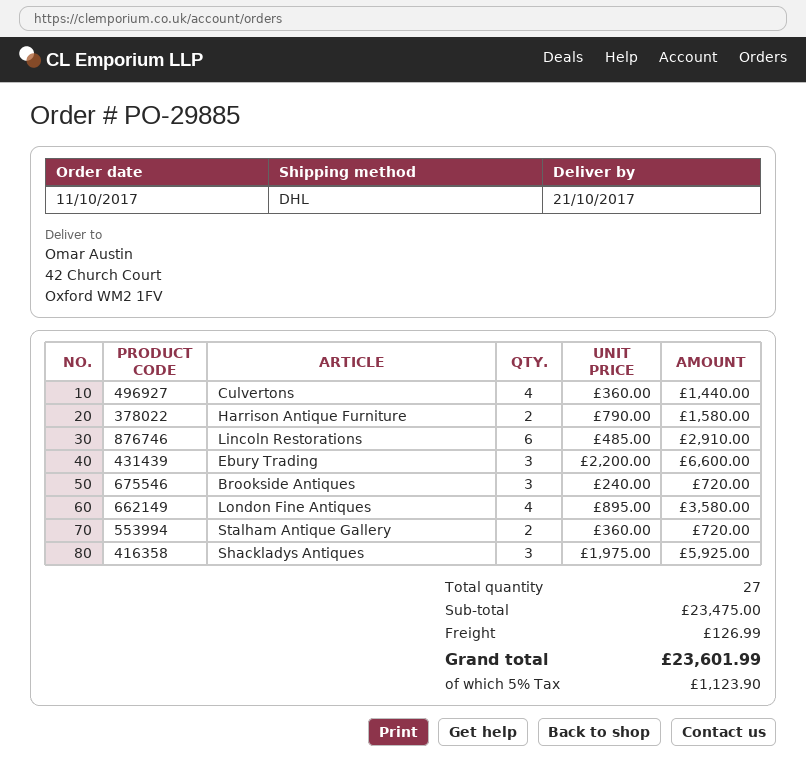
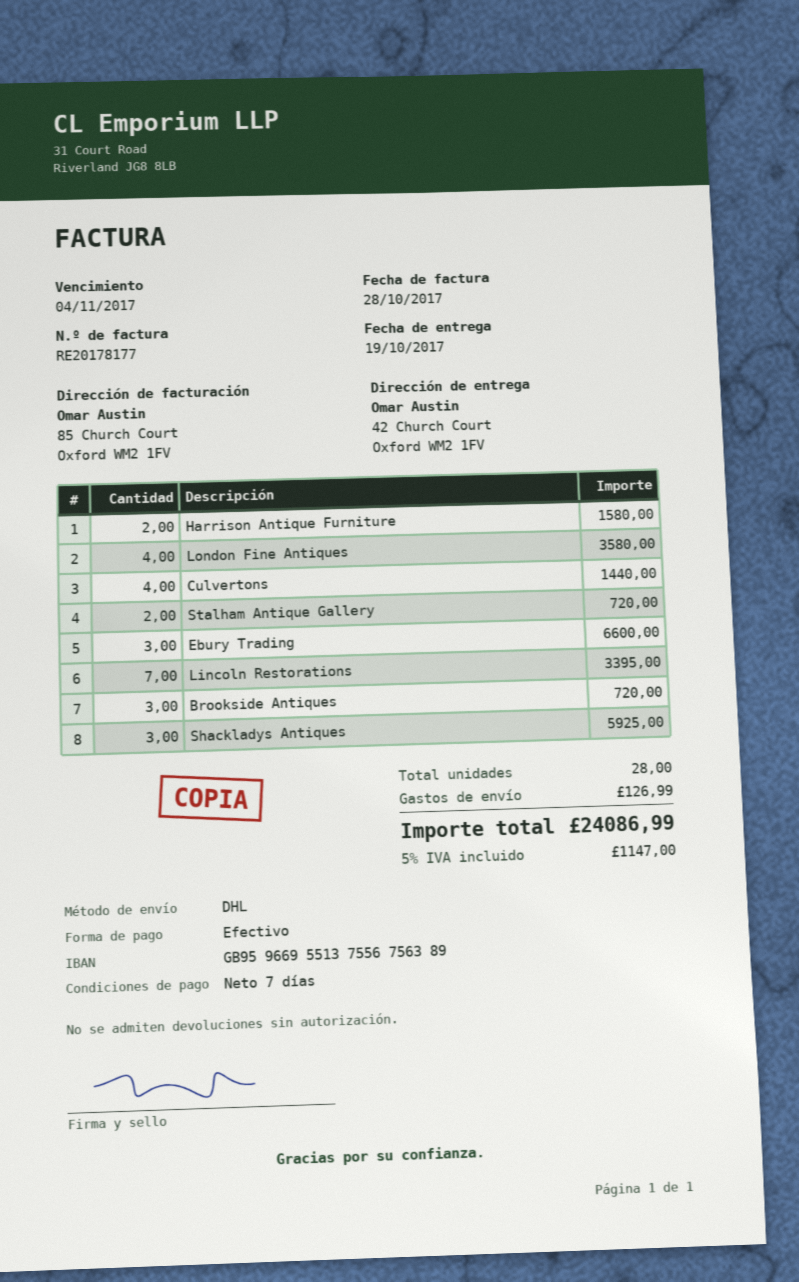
delivery date: 2017-10-21 -> 2017-10-19
Lincoln Restorations: 6 for 2910.00 -> 7 for 3395.00
total quantity: 27 -> 28
tax: 5% = 1123.90 -> 5% = 1147.00
total: 23601.99 -> 24086.99

